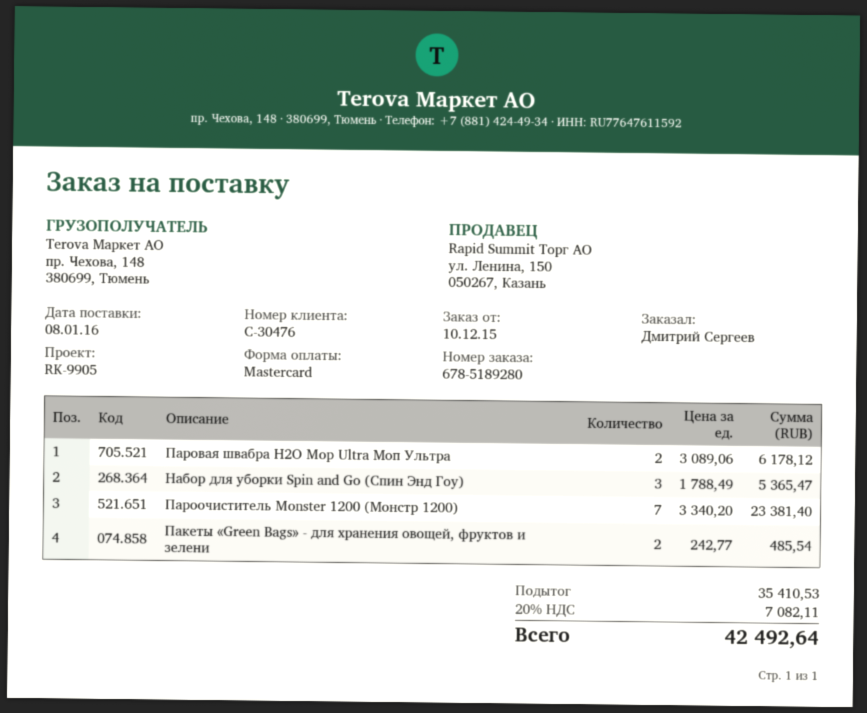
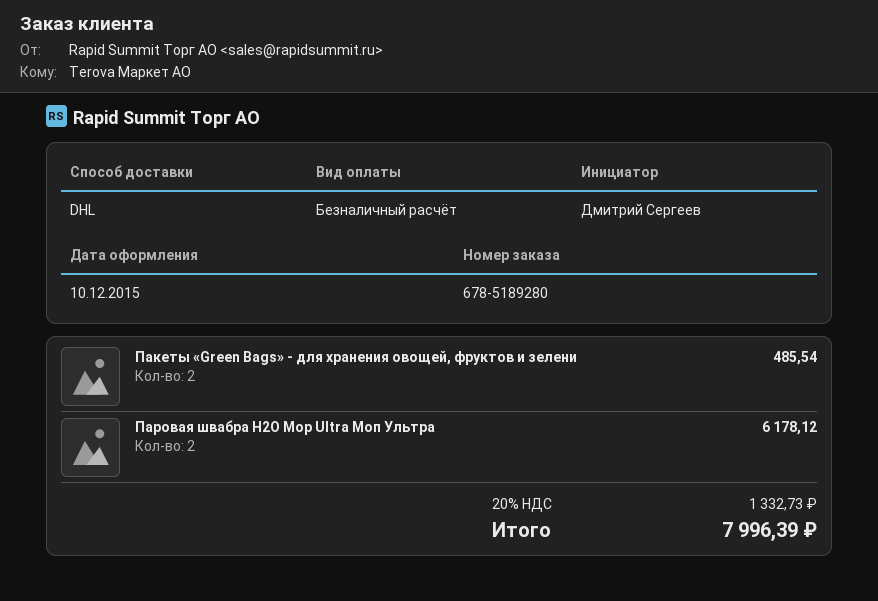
payment method: Mastercard -> bank transfer
Набор для уборки Spin and Go (Спин Энд Гоу): 3 for 5365.47 -> none
Пароочиститель Monster 1200 (Монстр 1200): 7 for 23381.40 -> none
tax: 20% = 7082.11 -> 20% = 1332.73
total: 42492.64 -> 7996.39

